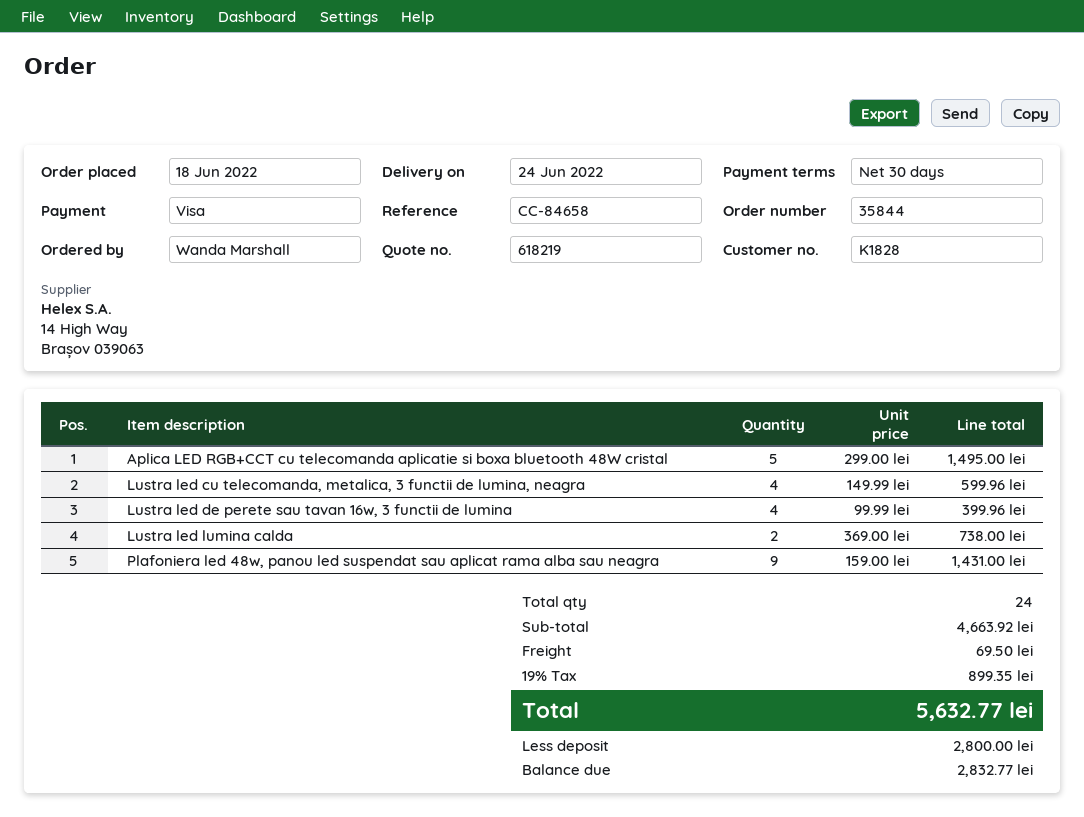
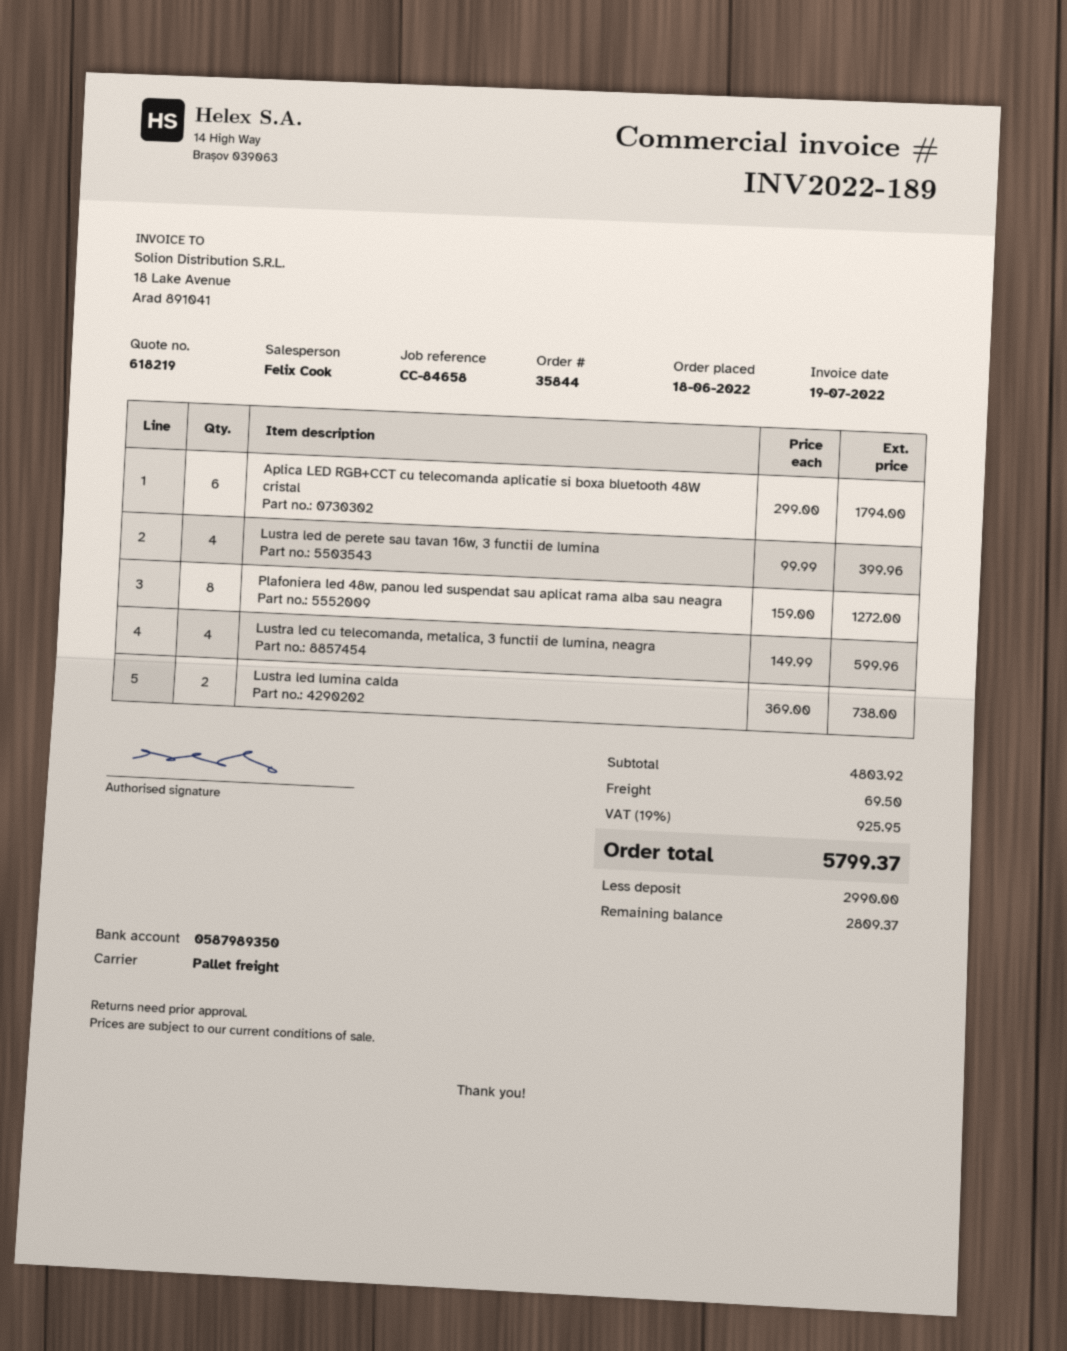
Aplica LED RGB+CCT cu telecomanda aplicatie si boxa bluetooth 48W cristal: 5 x 299.00 = 1495.00 -> 6 x 299.00 = 1794.00
Plafoniera led 48w, panou led suspendat sau aplicat rama alba sau neagra: 9 x 159.00 = 1431.00 -> 8 x 159.00 = 1272.00
subtotal: 4663.92 -> 4803.92
tax: 19% = 899.35 -> 19% = 925.95
total: 5632.77 -> 5799.37
deposit: 2800.00 -> 2990.00
balance: 2832.77 -> 2809.37

